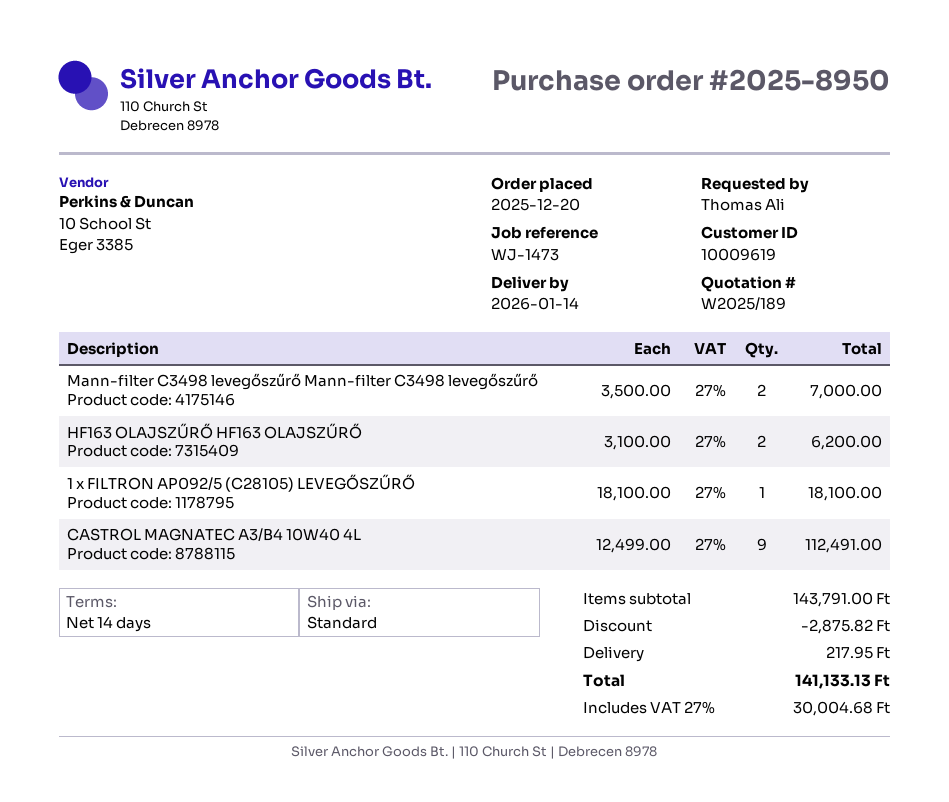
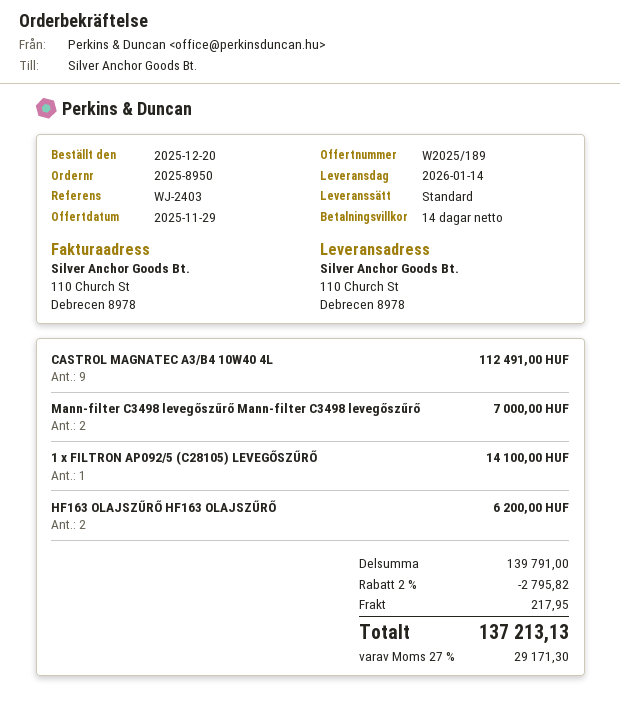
reference: WJ-1473 -> WJ-2403
1 x FILTRON AP092/5 (C28105) LEVEGŐSZŰRŐ: 1 for 18100.00 -> 1 for 14100.00
subtotal: 143791.00 -> 139791.00
discount: 2875.82 -> 2795.82
tax: 27% = 30004.68 -> 27% = 29171.30
total: 141133.13 -> 137213.13

